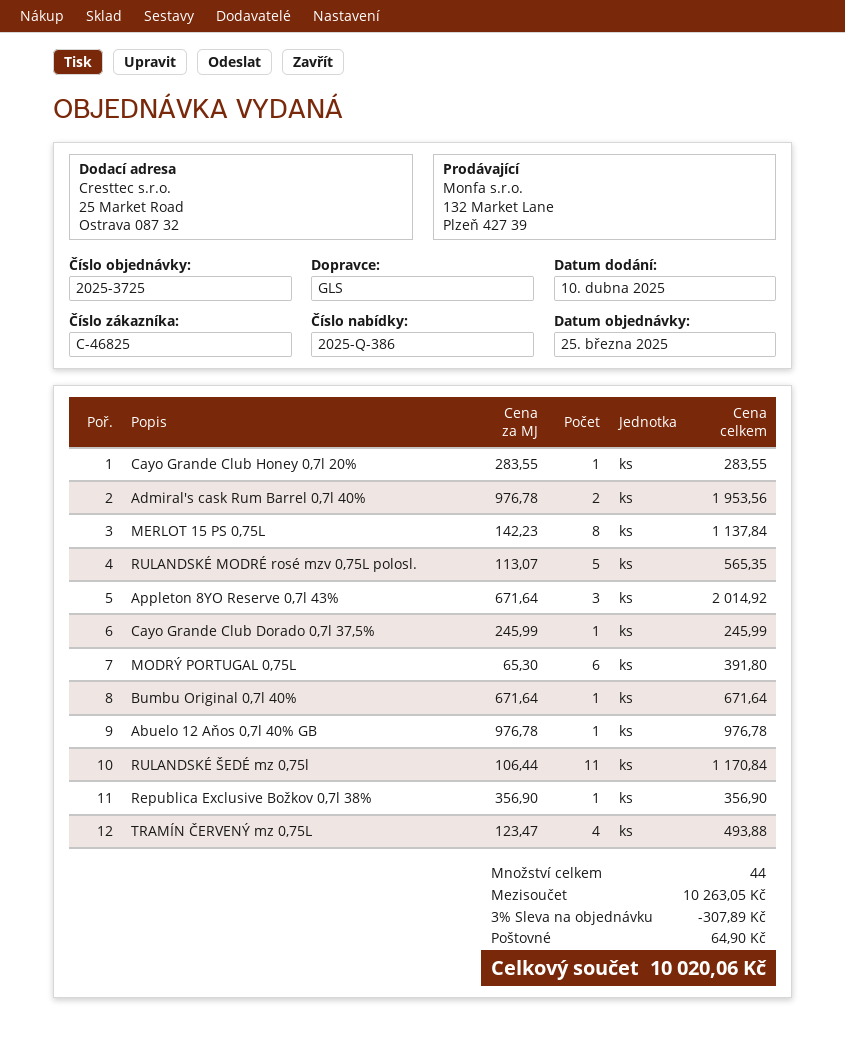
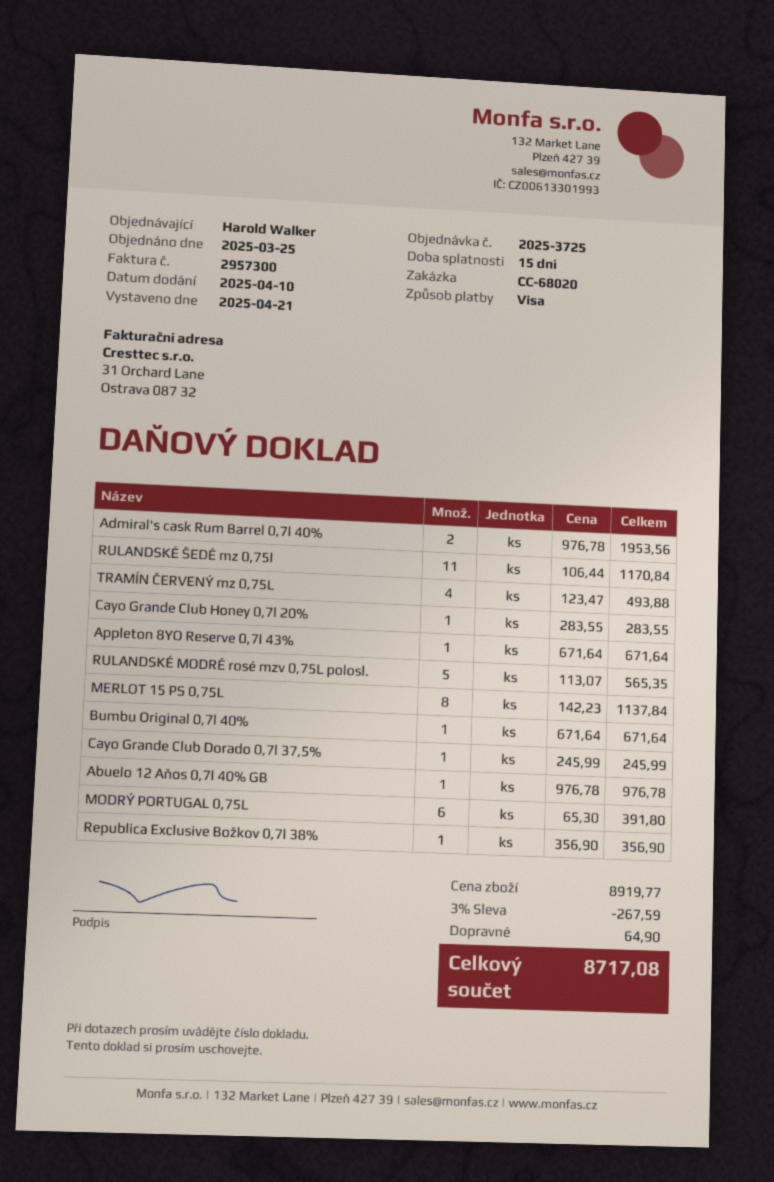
Appleton 8YO Reserve 0,7l 43%: 3 x 671.64 = 2014.92 -> 1 x 671.64 = 671.64
subtotal: 10263.05 -> 8919.77
discount: 3% = 307.89 -> 3% = 267.59
total: 10020.06 -> 8717.08

